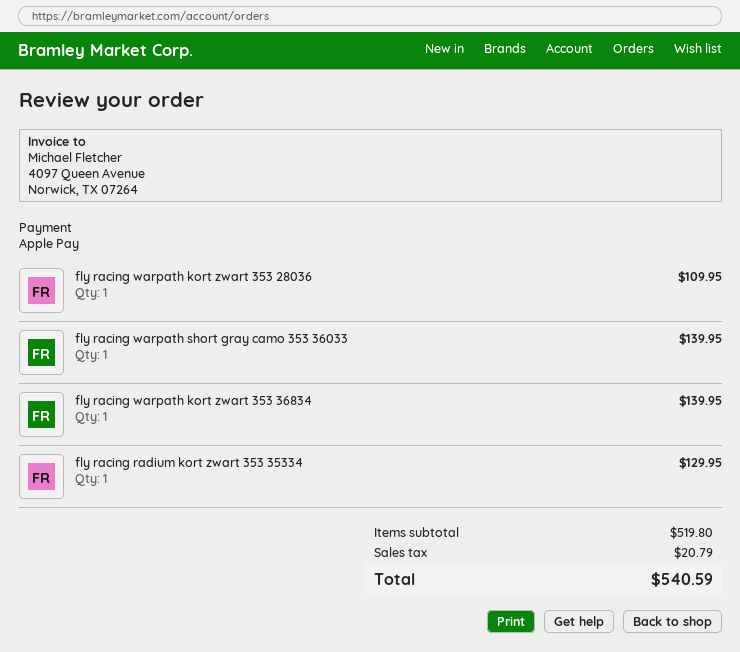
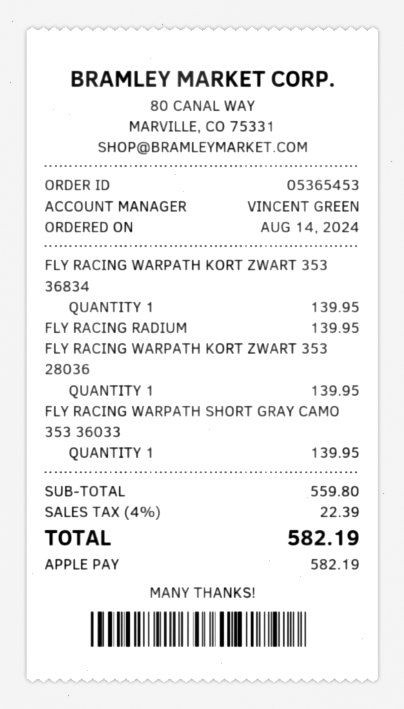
fly racing warpath kort zwart 353 28036: 1 for 109.95 -> 1 for 139.95
fly racing radium kort zwart 353 35334: 1 for 129.95 -> 1 for 139.95
subtotal: 519.80 -> 559.80
tax: 20.79 -> 22.39
total: 540.59 -> 582.19

